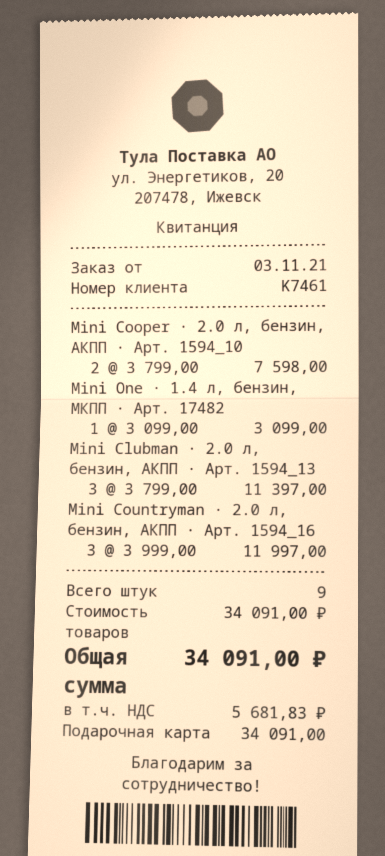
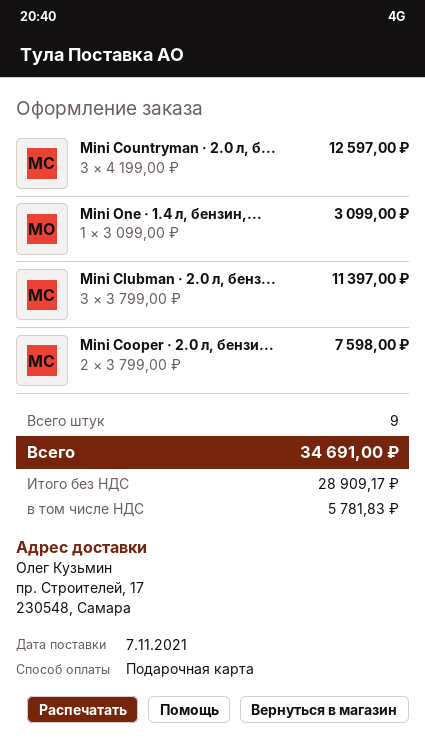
Mini Countryman · 2.0 л, бензин, АКПП · Арт. 1594_16: 3 x 3999.00 = 11997.00 -> 3 x 4199.00 = 12597.00
tax: 5681.83 -> 5781.83
total: 34091.00 -> 34691.00

